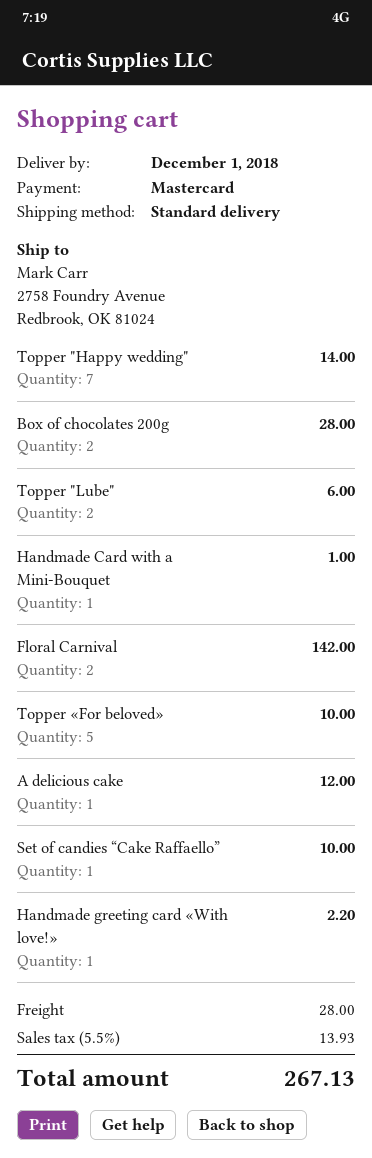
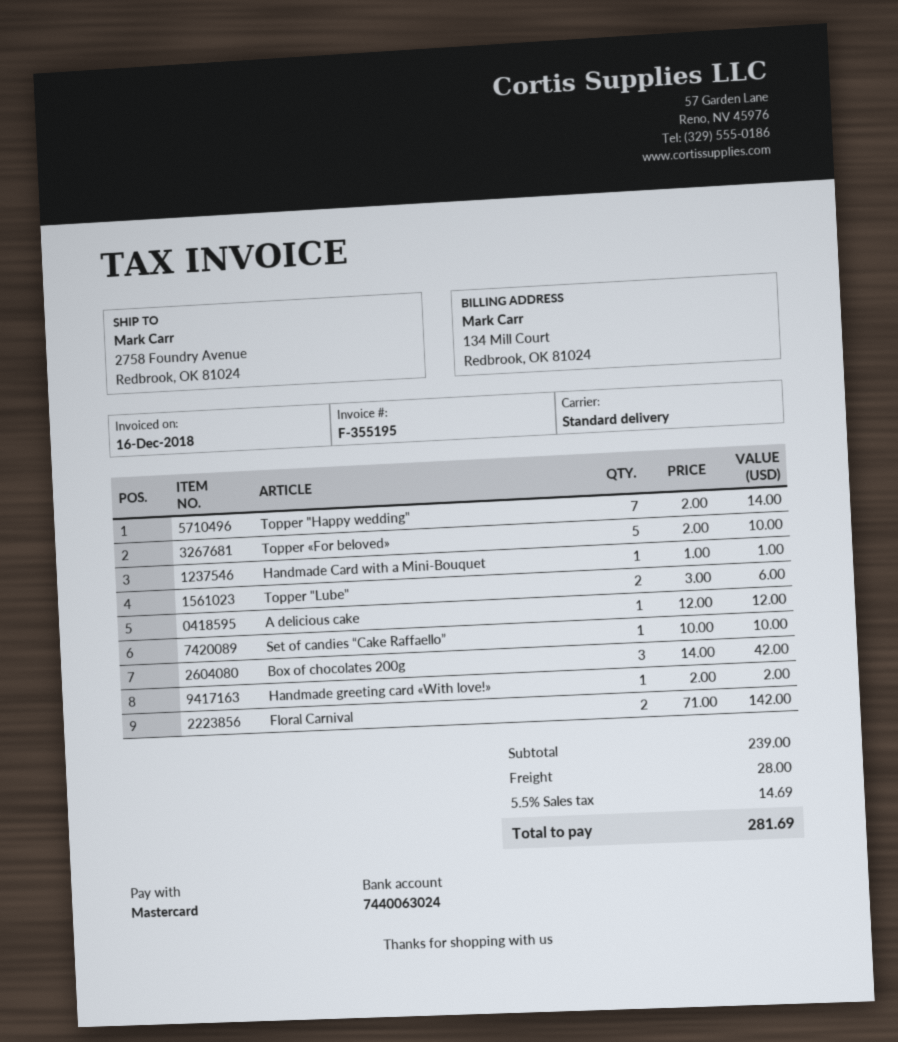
Box of chocolates 200g: 2 for 28.00 -> 3 for 42.00
Handmade greeting card «With love!»: 1 for 2.20 -> 1 for 2.00
tax: 5.5% = 13.93 -> 5.5% = 14.69
total: 267.13 -> 281.69

